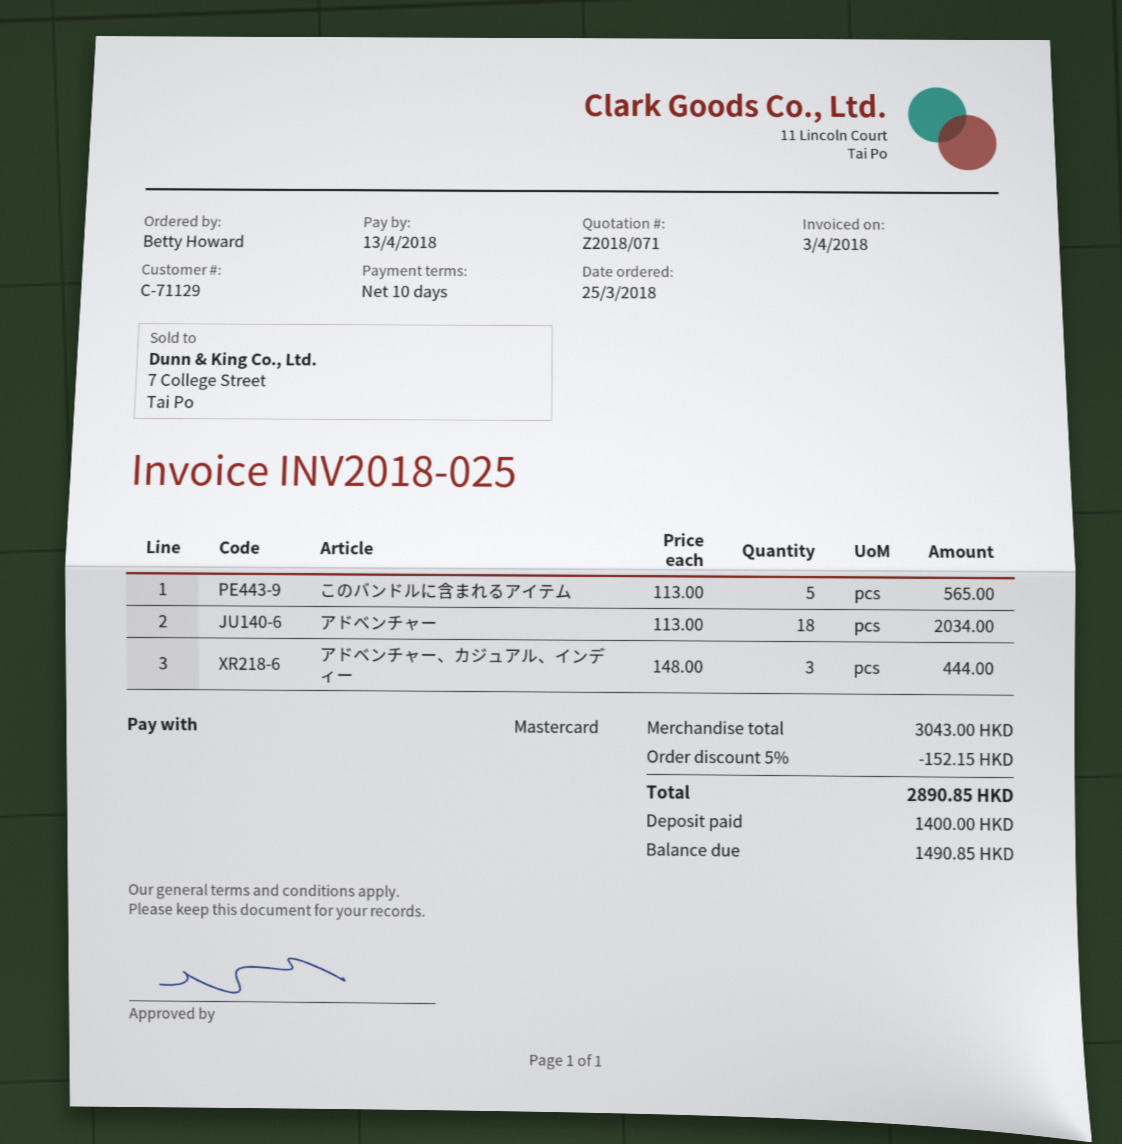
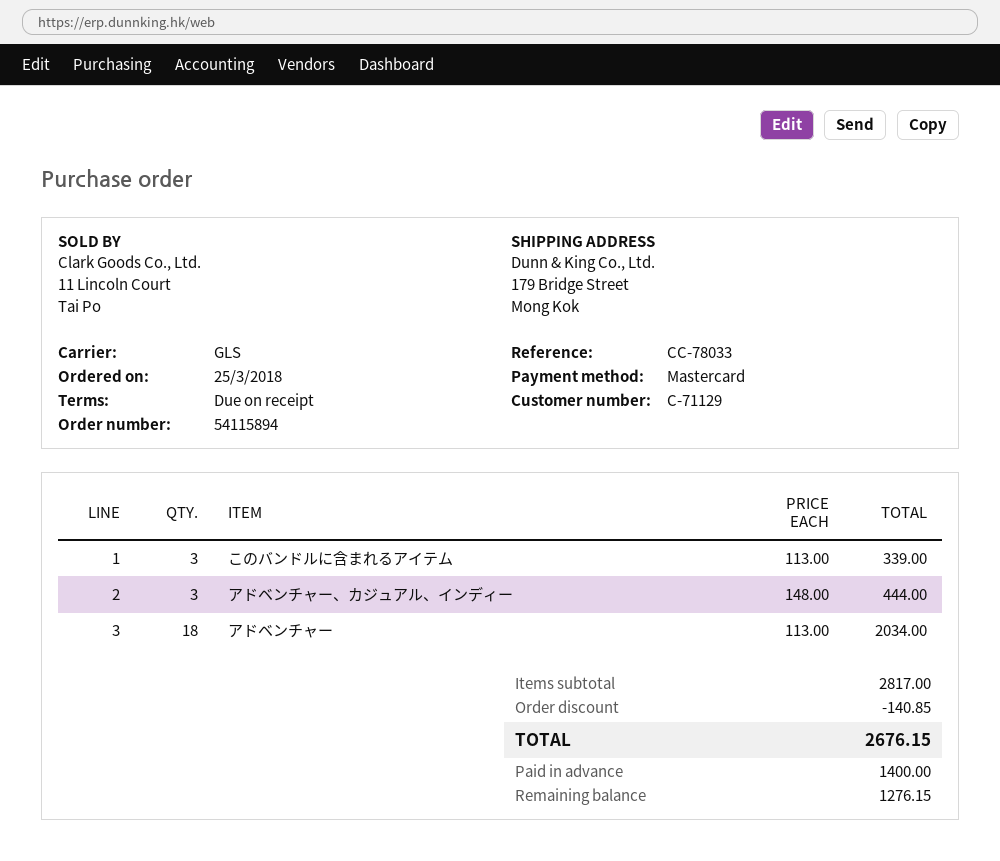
payment terms: 10 days -> on receipt
このバンドルに含まれるアイテム: 5 x 113.00 = 565.00 -> 3 x 113.00 = 339.00
subtotal: 3043.00 -> 2817.00
discount: 152.15 -> 140.85
total: 2890.85 -> 2676.15
balance: 1490.85 -> 1276.15

